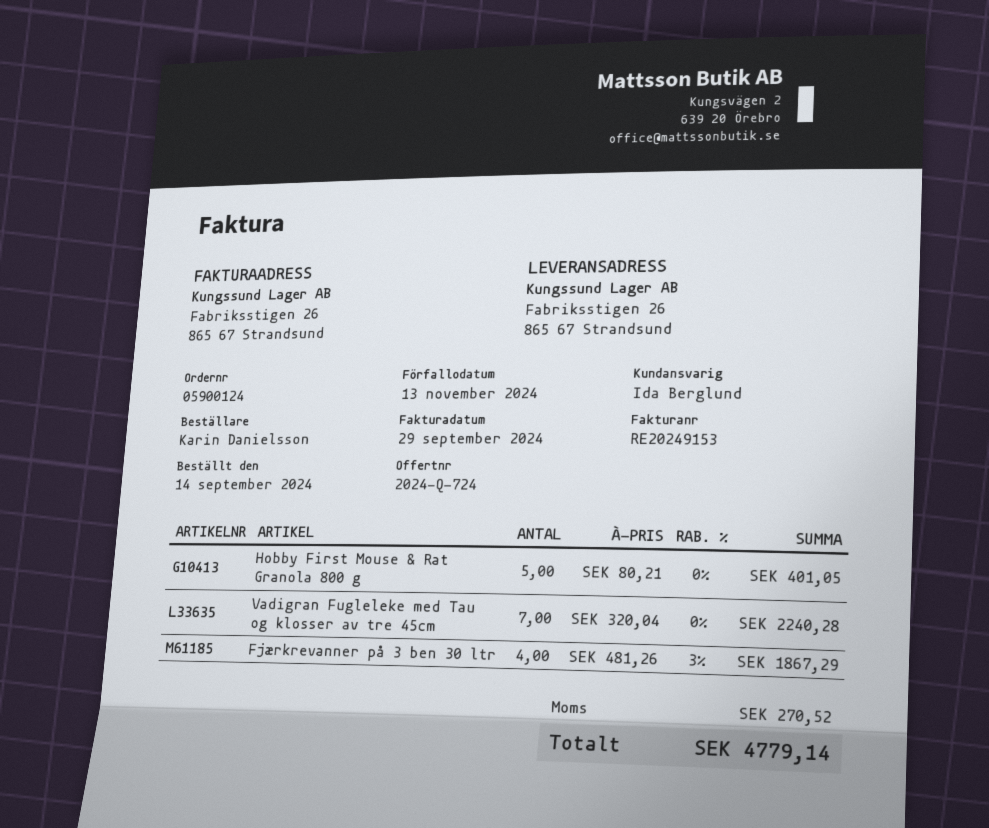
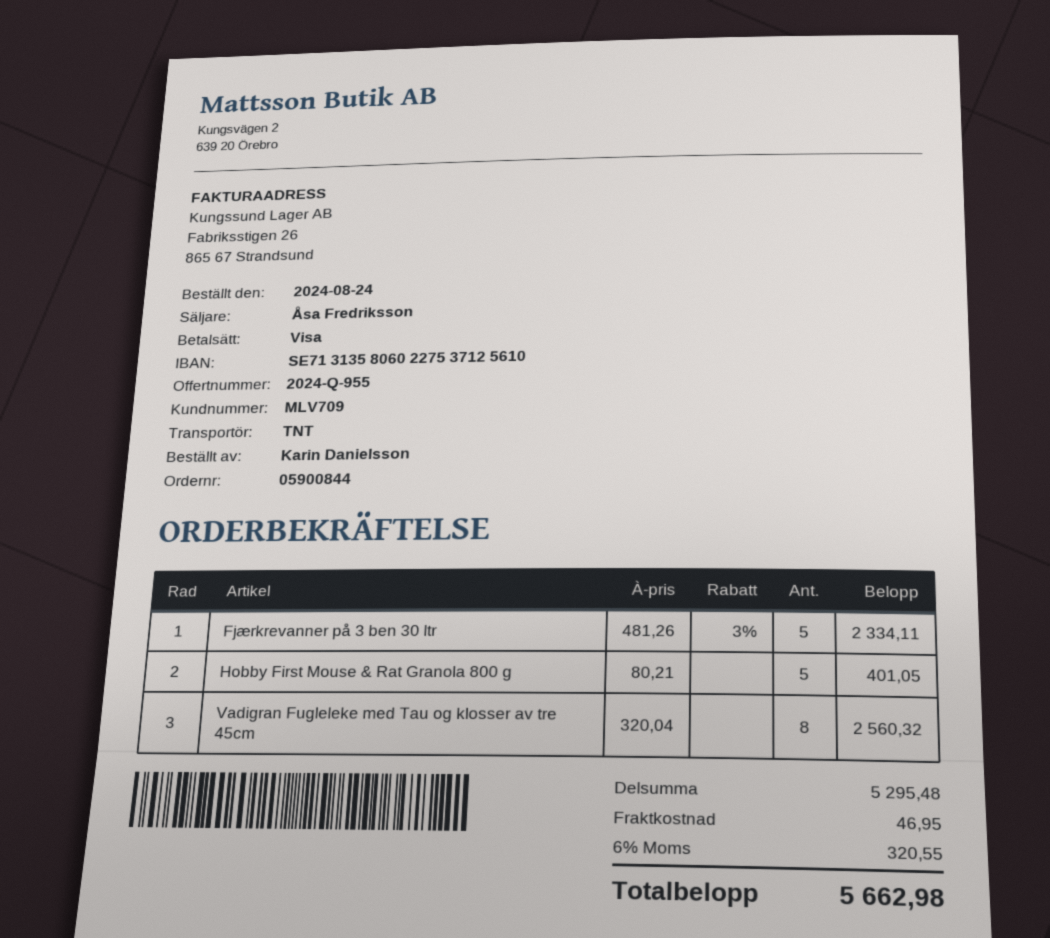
quote number: 2024-Q-724 -> 2024-Q-955
order number: 05900124 -> 05900844
order date: 2024-09-14 -> 2024-08-24
sales rep: Ida Berglund -> Åsa Fredriksson
Vadigran Fugleleke med Tau og klosser av tre 45cm: 7 x 320.04 = 2240.28 -> 8 x 320.04 = 2560.32
Fjærkrevanner på 3 ben 30 ltr: 4 x 481.26 - 3% = 1867.29 -> 5 x 481.26 - 3% = 2334.11
shipping: none -> 46.95
tax: 270.52 -> 320.55
total: 4779.14 -> 5662.98

